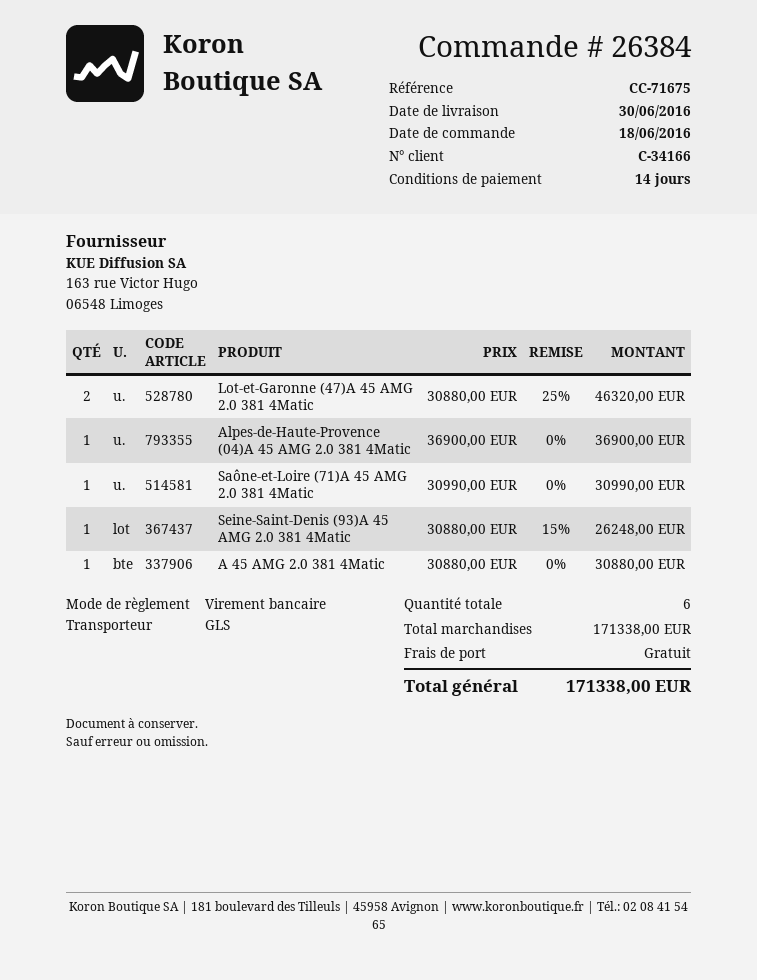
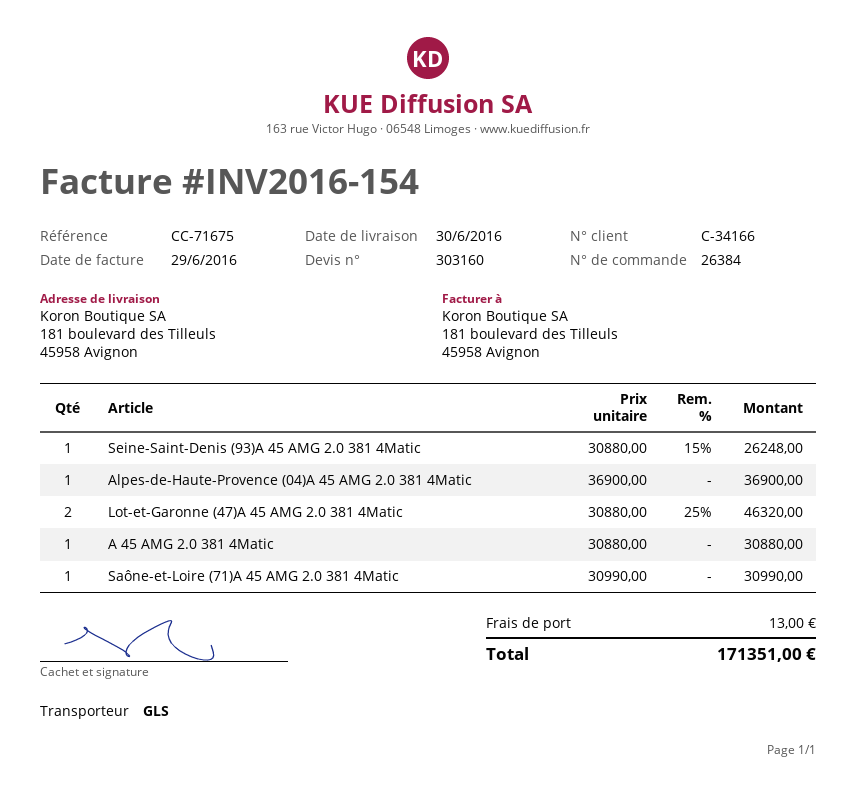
shipping: 0.00 -> 13.00
total: 171338.00 -> 171351.00

